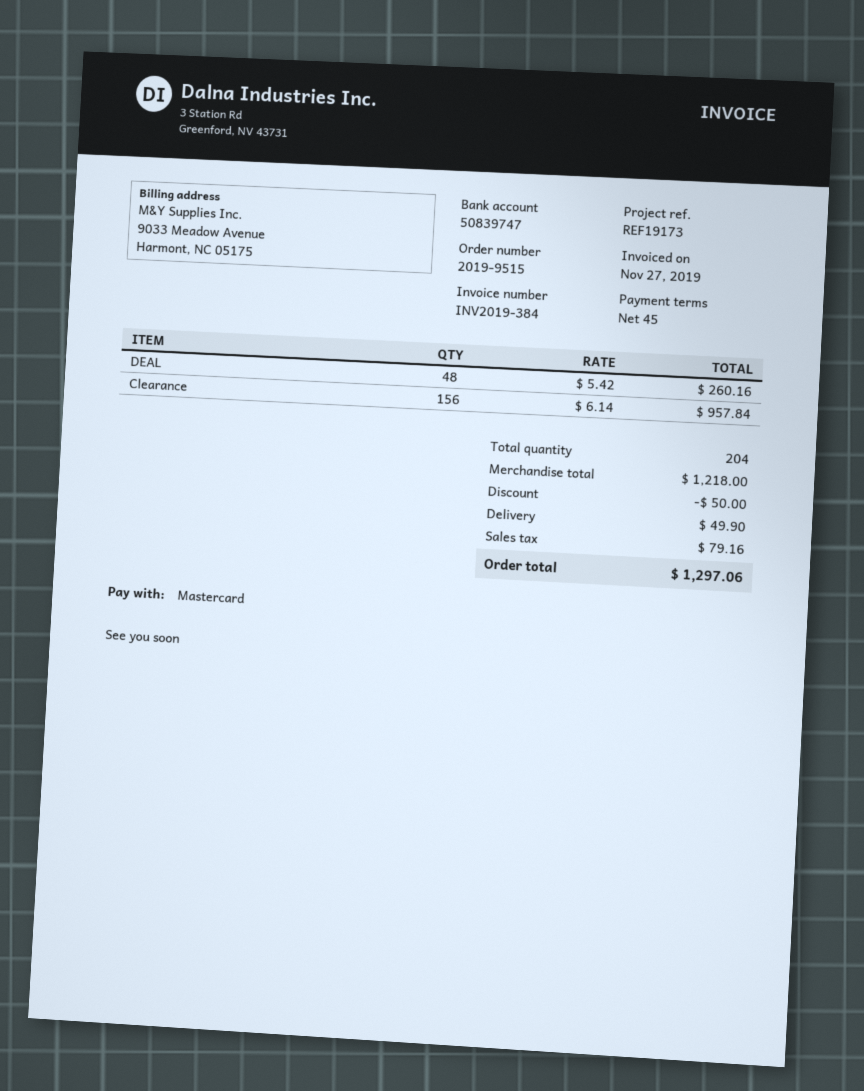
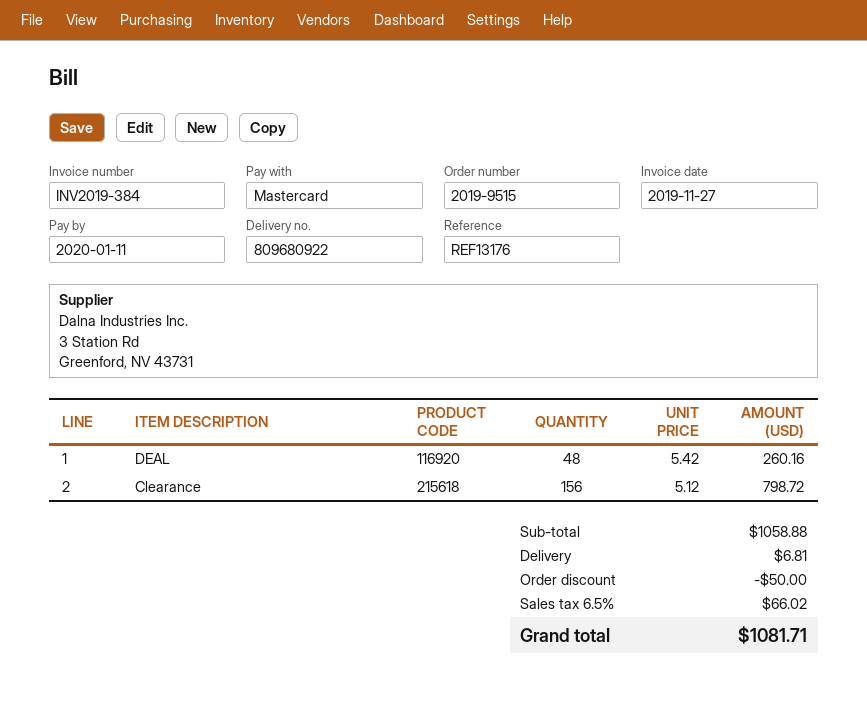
reference: REF19173 -> REF13176
Clearance: 156 x 6.14 = 957.84 -> 156 x 5.12 = 798.72
subtotal: 1218.00 -> 1058.88
shipping: 49.90 -> 6.81
tax: 79.16 -> 66.02
total: 1297.06 -> 1081.71

